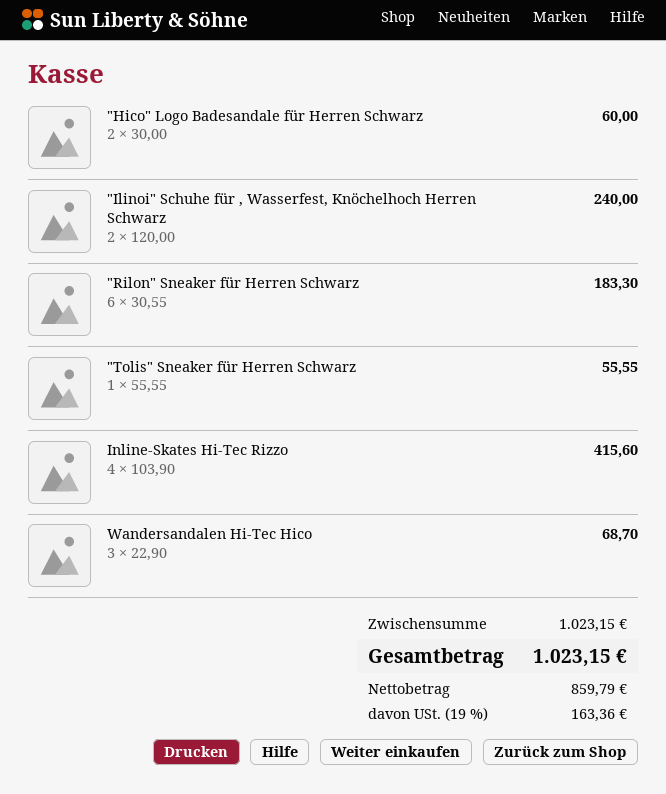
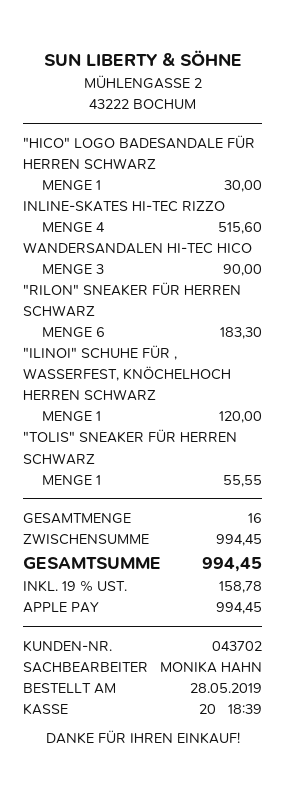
"Hico" Logo Badesandale für Herren Schwarz: 2 for 60.00 -> 1 for 30.00
"Ilinoi" Schuhe für , Wasserfest, Knöchelhoch Herren Schwarz: 2 for 240.00 -> 1 for 120.00
Inline-Skates Hi-Tec Rizzo: 4 for 415.60 -> 4 for 515.60
Wandersandalen Hi-Tec Hico: 3 for 68.70 -> 3 for 90.00
subtotal: 1023.15 -> 994.45
tax: 19% = 163.36 -> 19% = 158.78
total: 1023.15 -> 994.45

